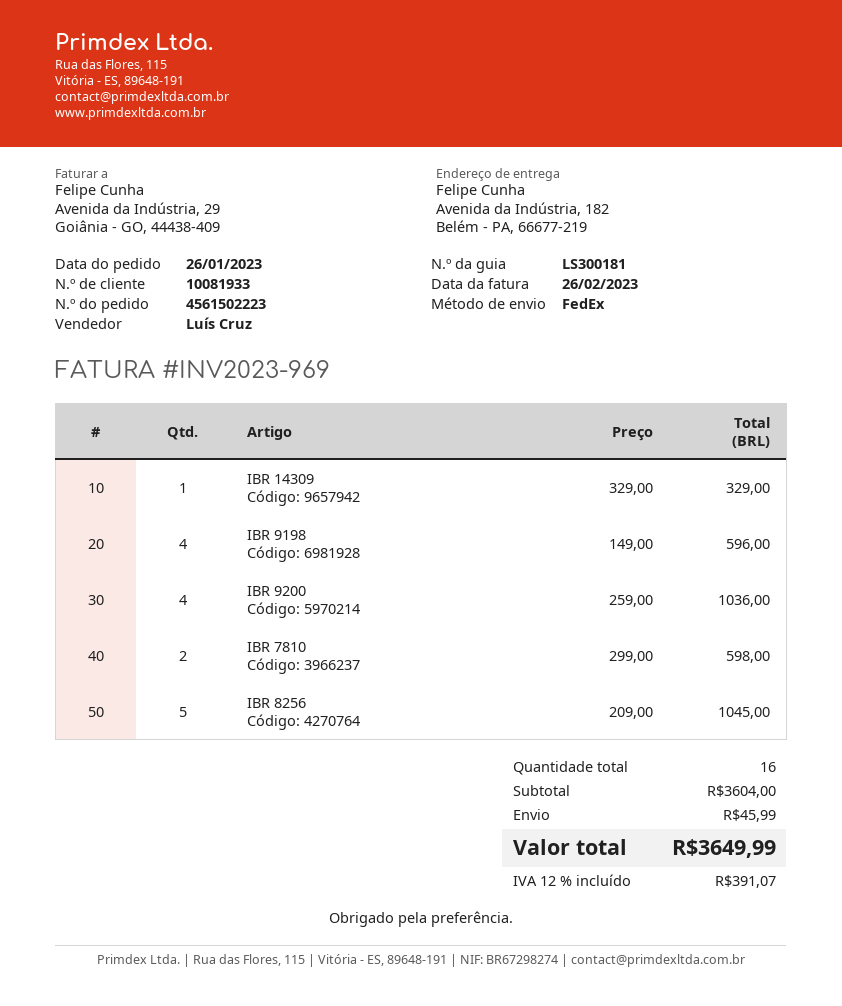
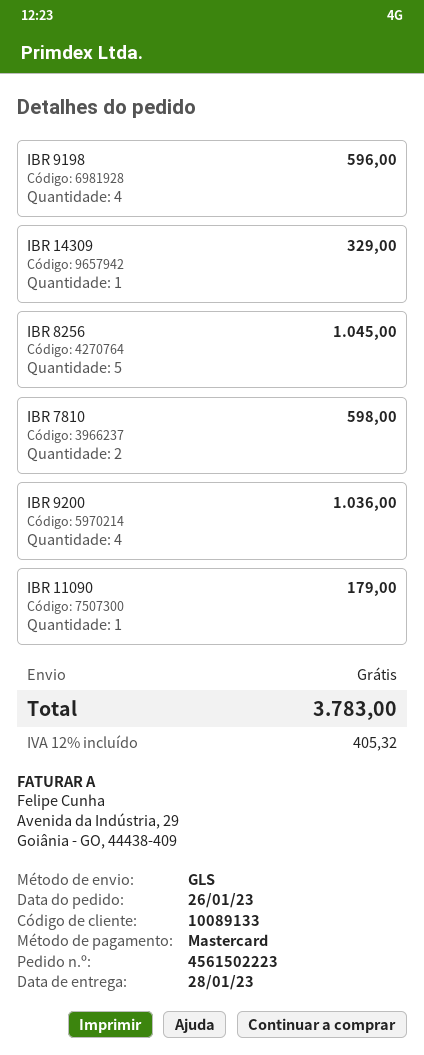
customer number: 10081933 -> 10089133
shipping method: FedEx -> GLS
IBR 11090: none -> 1 for 179.00
shipping: 45.99 -> 0.00
tax: 12% = 391.07 -> 12% = 405.32
total: 3649.99 -> 3783.00

